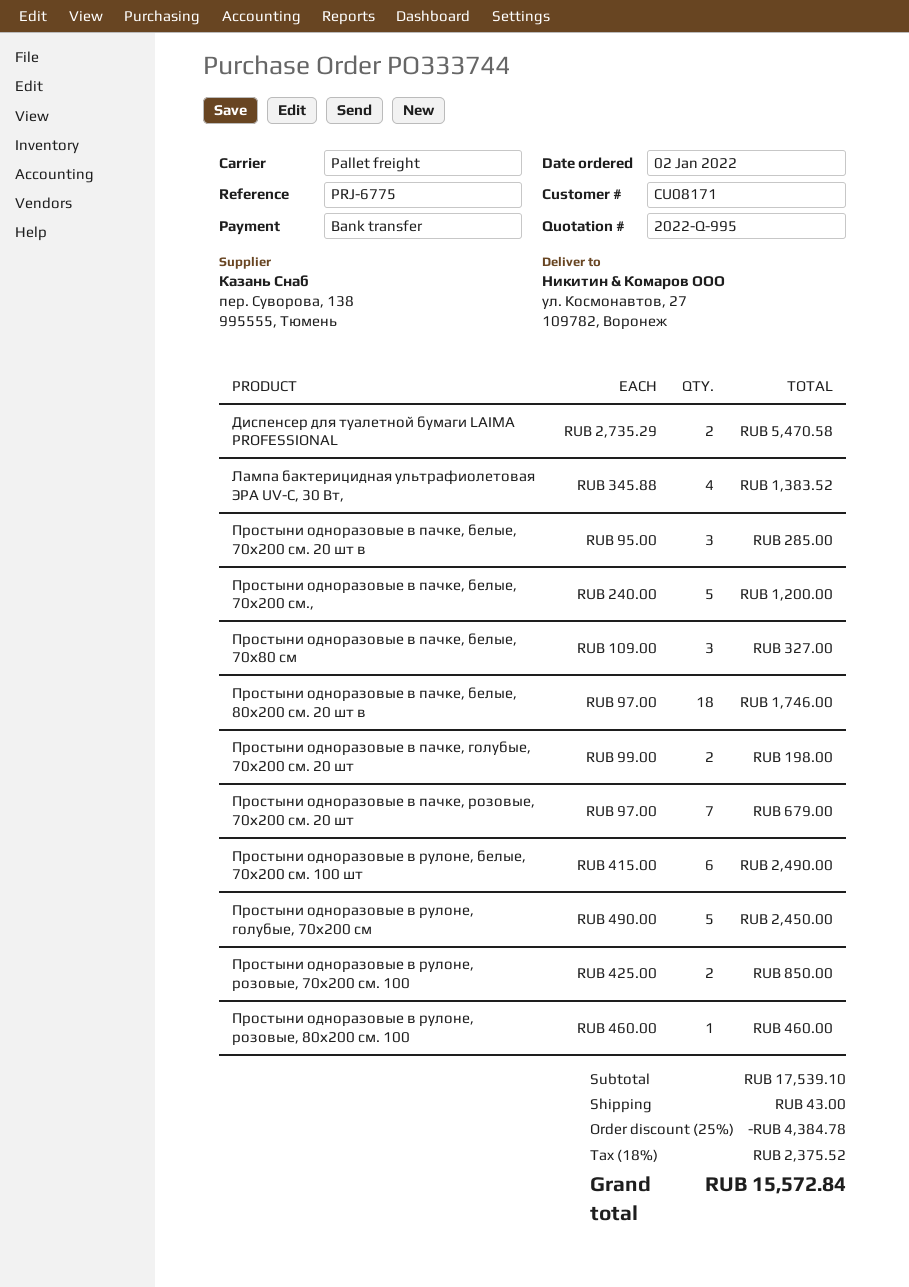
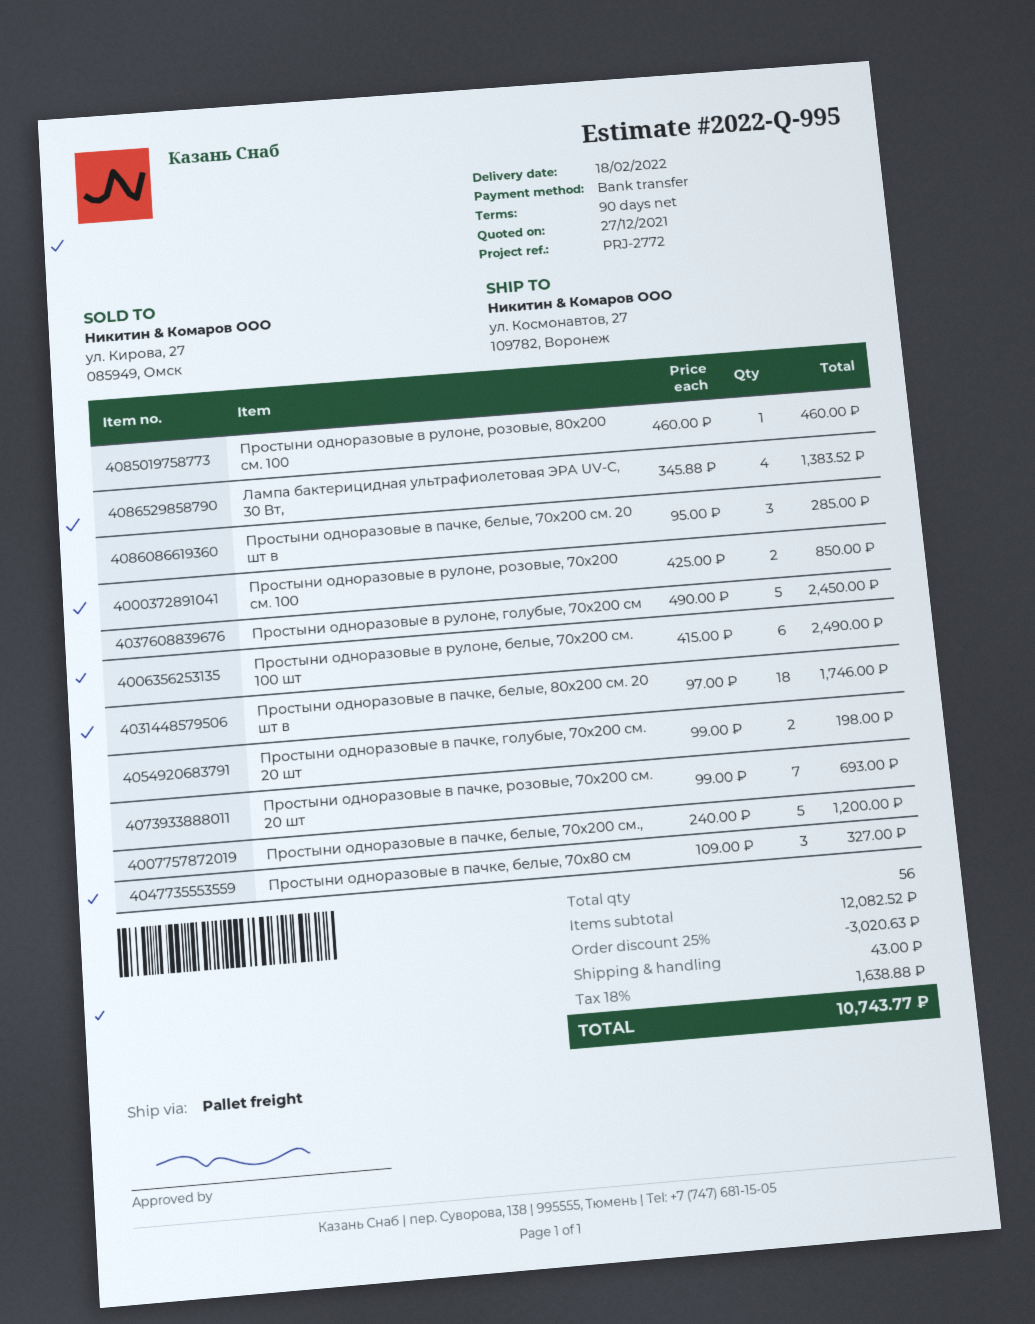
reference: PRJ-6775 -> PRJ-2772
Диспенсер для туалетной бумаги LAIMA PROFESSIONAL: 2 x 2735.29 = 5470.58 -> none
Простыни одноразовые в пачке, розовые, 70х200 см. 20 шт: 7 x 97.00 = 679.00 -> 7 x 99.00 = 693.00
subtotal: 17539.10 -> 12082.52
discount: 25% = 4384.78 -> 25% = 3020.63
tax: 18% = 2375.52 -> 18% = 1638.88
total: 15572.84 -> 10743.77

